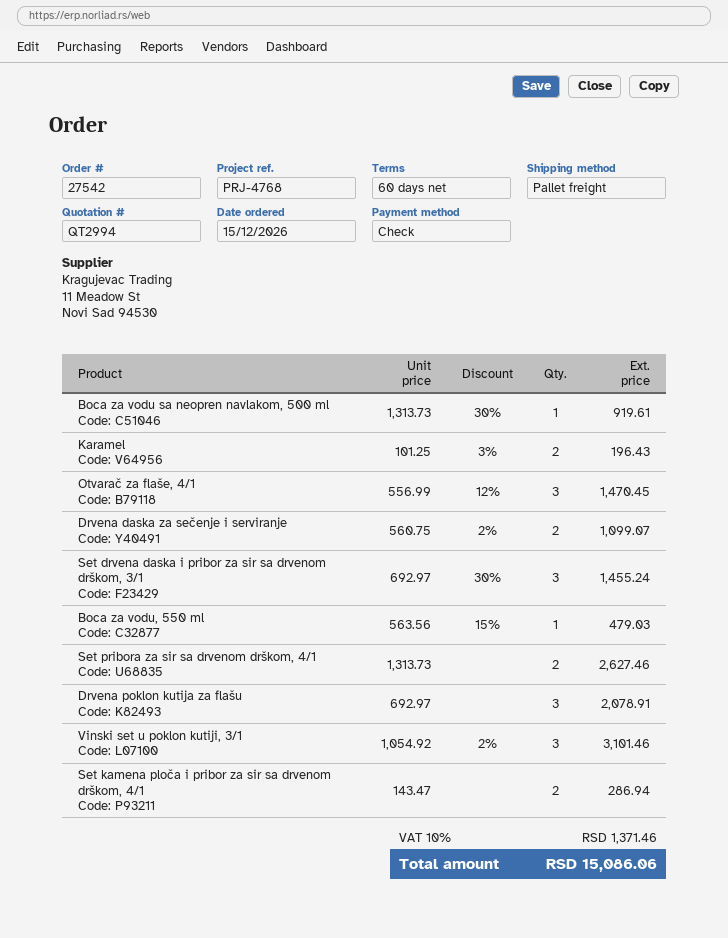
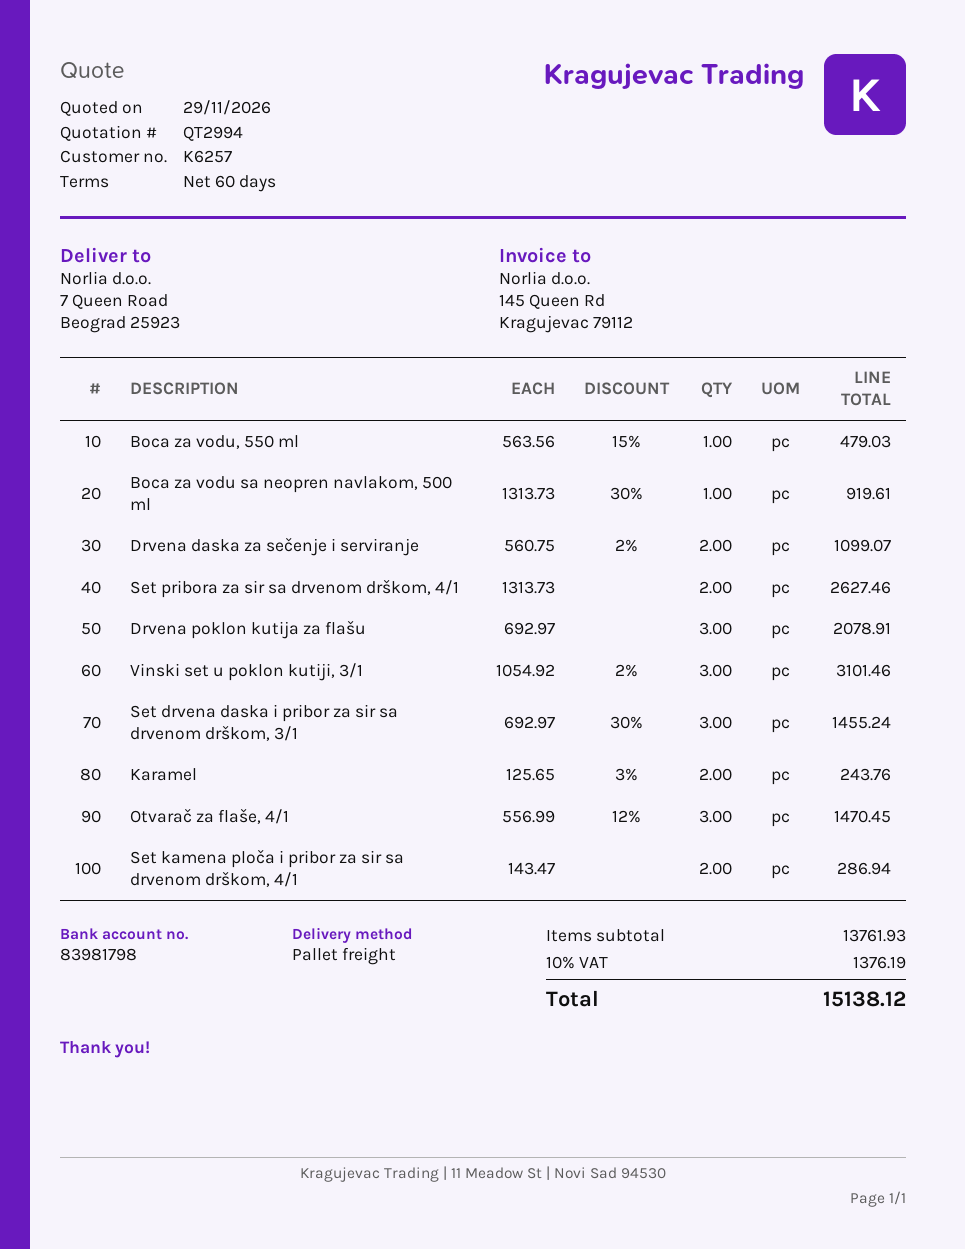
Karamel: 2 x 101.25 - 3% = 196.43 -> 2 x 125.65 - 3% = 243.76
tax: 10% = 1371.46 -> 10% = 1376.19
total: 15086.06 -> 15138.12

